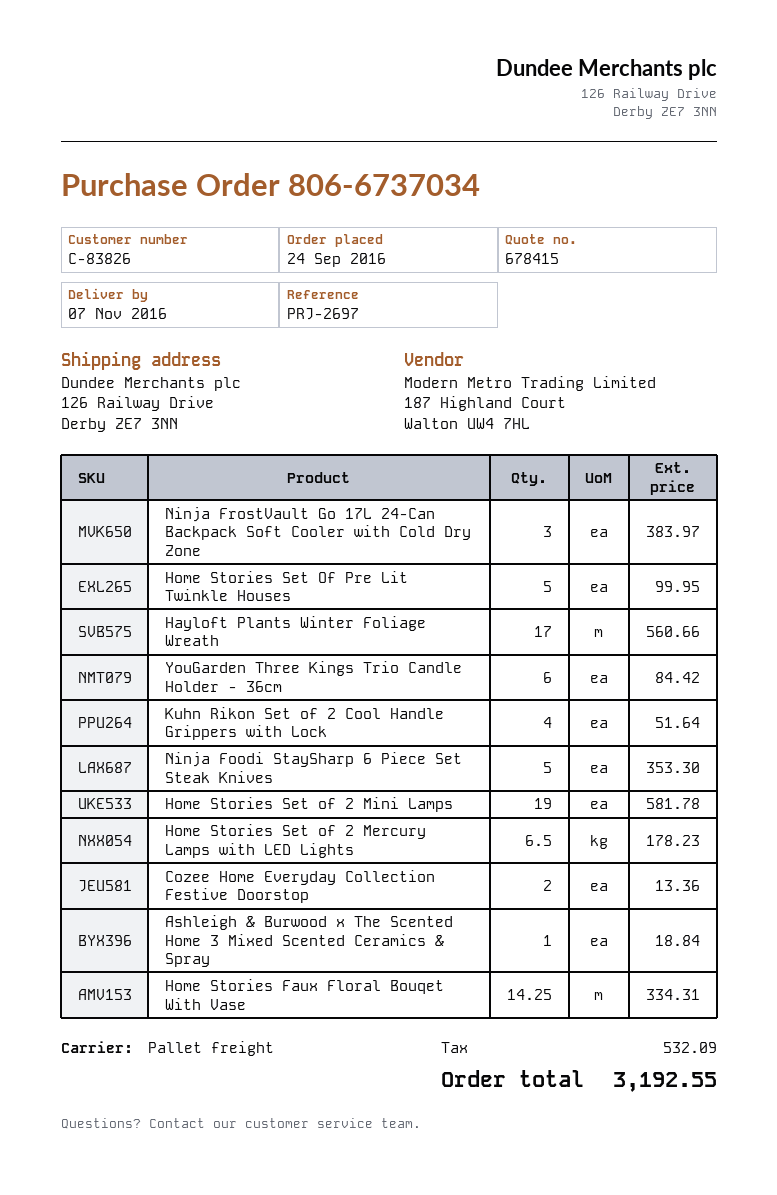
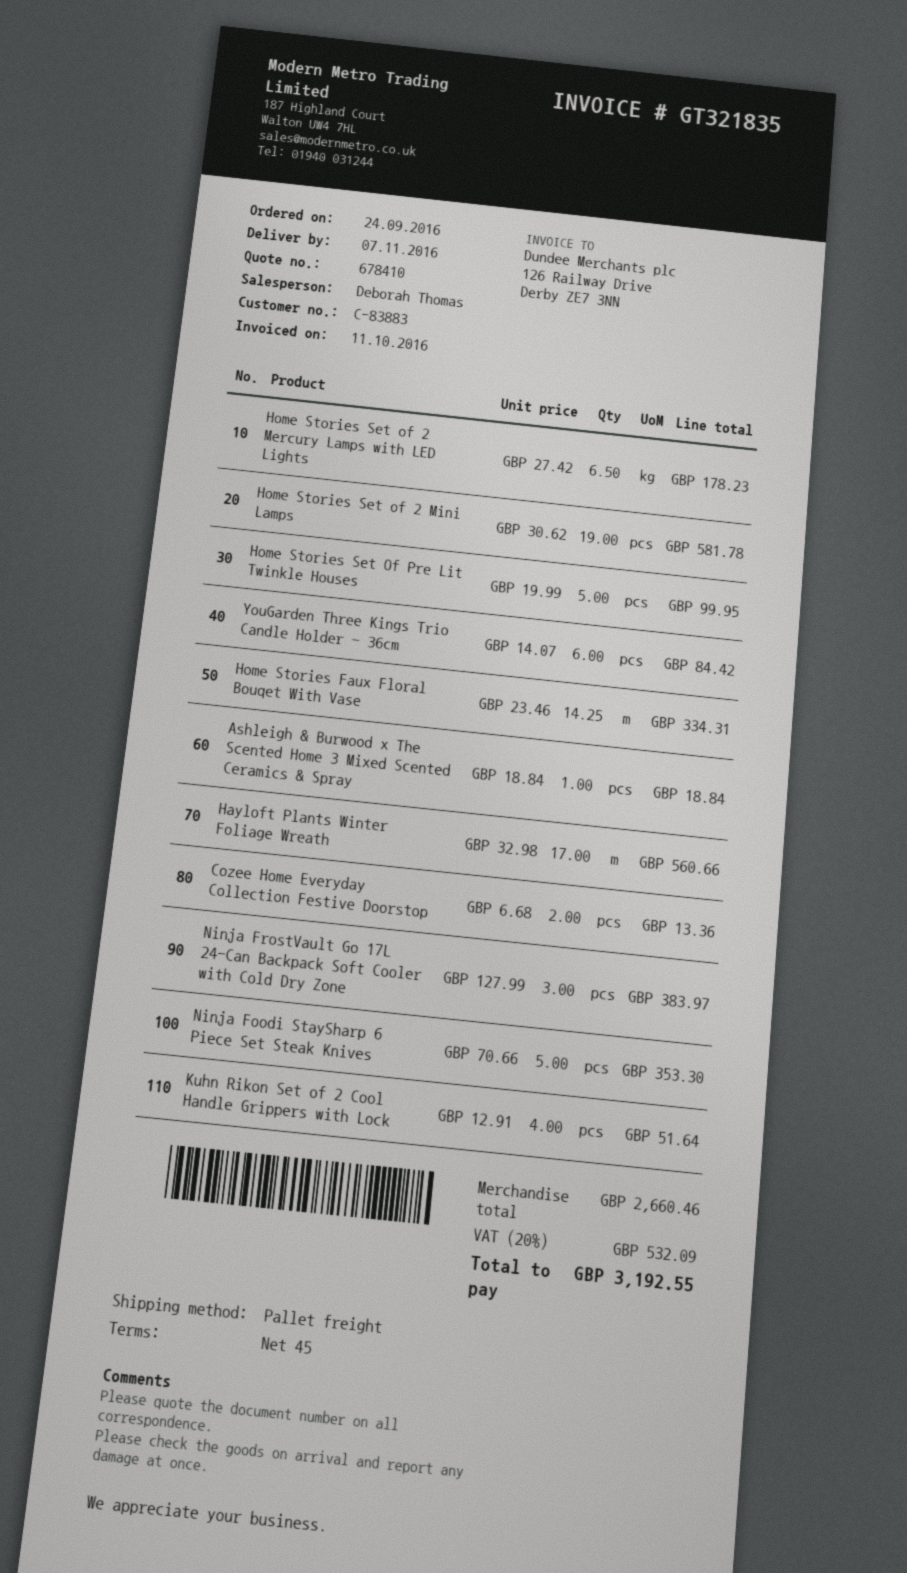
quote number: 678415 -> 678410
customer number: C-83826 -> C-83883

